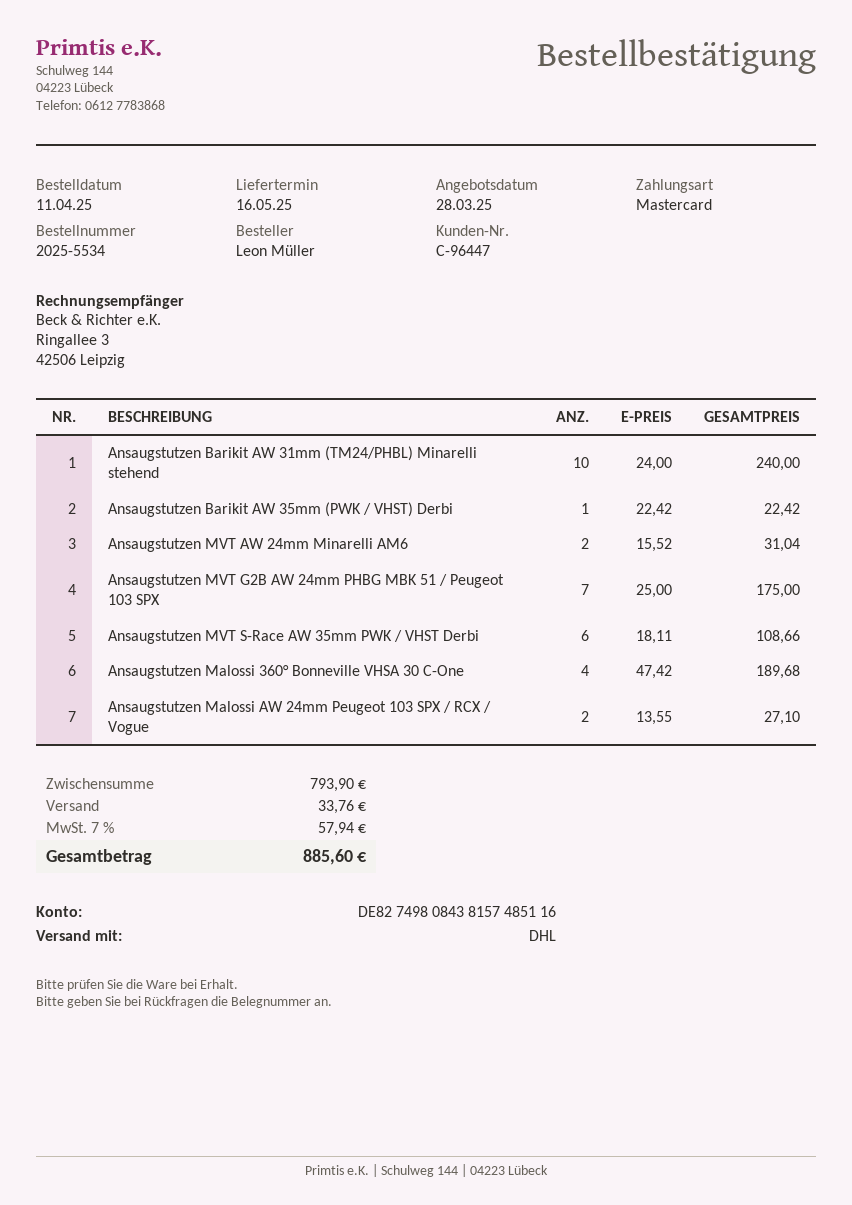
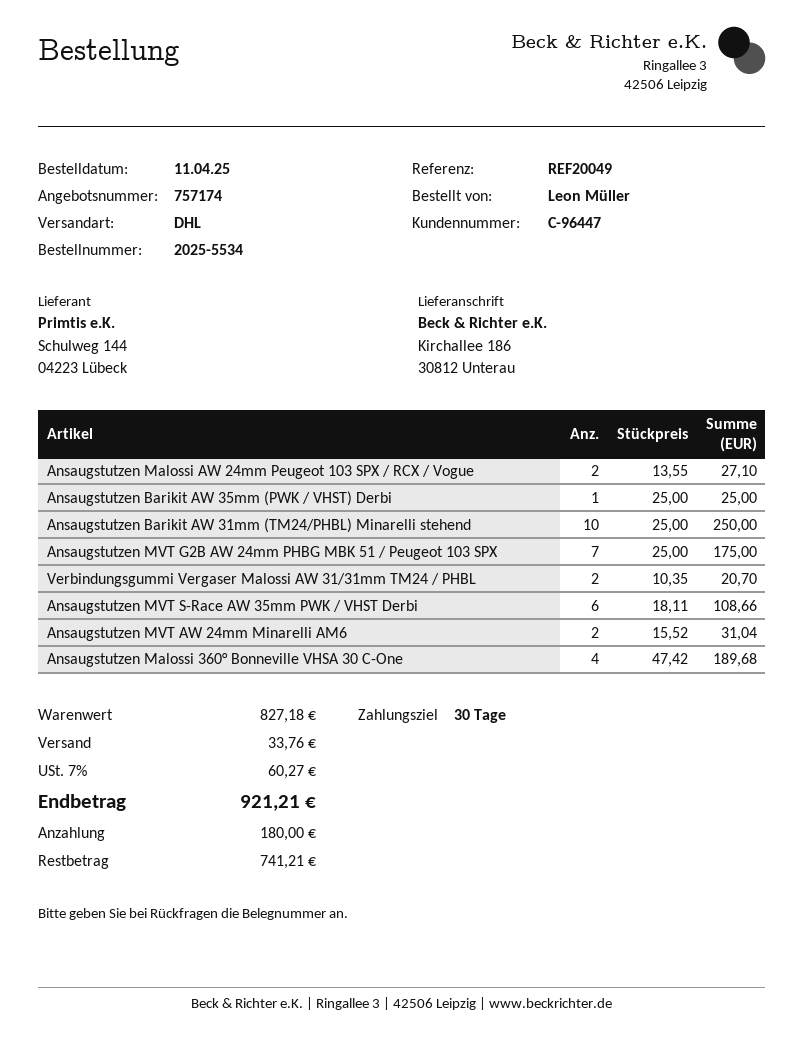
Ansaugstutzen Barikit AW 31mm (TM24/PHBL) Minarelli stehend: 10 x 24.00 = 240.00 -> 10 x 25.00 = 250.00
Ansaugstutzen Barikit AW 35mm (PWK / VHST) Derbi: 1 x 22.42 = 22.42 -> 1 x 25.00 = 25.00
Verbindungsgummi Vergaser Malossi AW 31/31mm TM24 / PHBL: none -> 2 x 10.35 = 20.70
subtotal: 793.90 -> 827.18
tax: 7% = 57.94 -> 7% = 60.27
total: 885.60 -> 921.21

